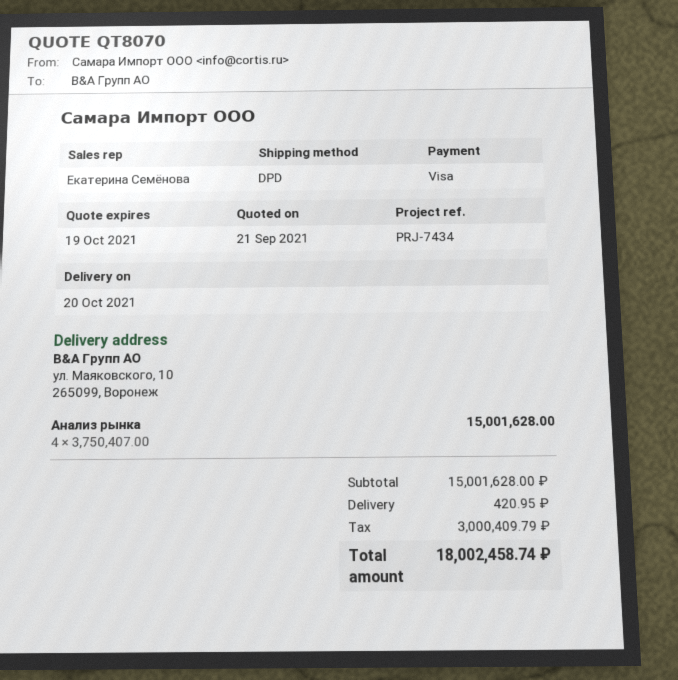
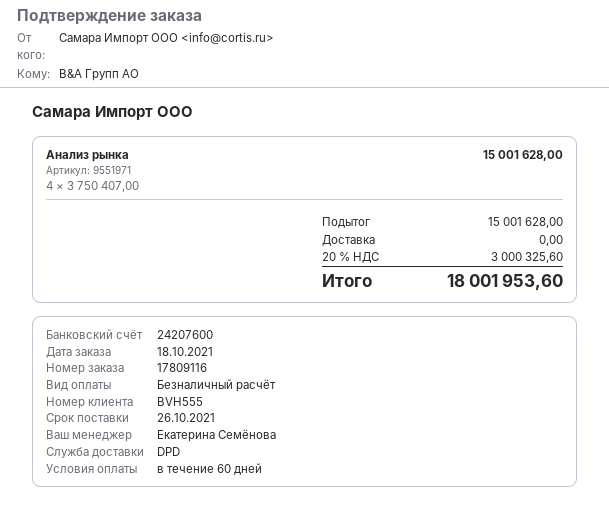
delivery date: 2021-10-20 -> 2021-10-26
payment method: Visa -> bank transfer
shipping: 420.95 -> 0.00
tax: 3000409.79 -> 3000325.60
total: 18002458.74 -> 18001953.60

